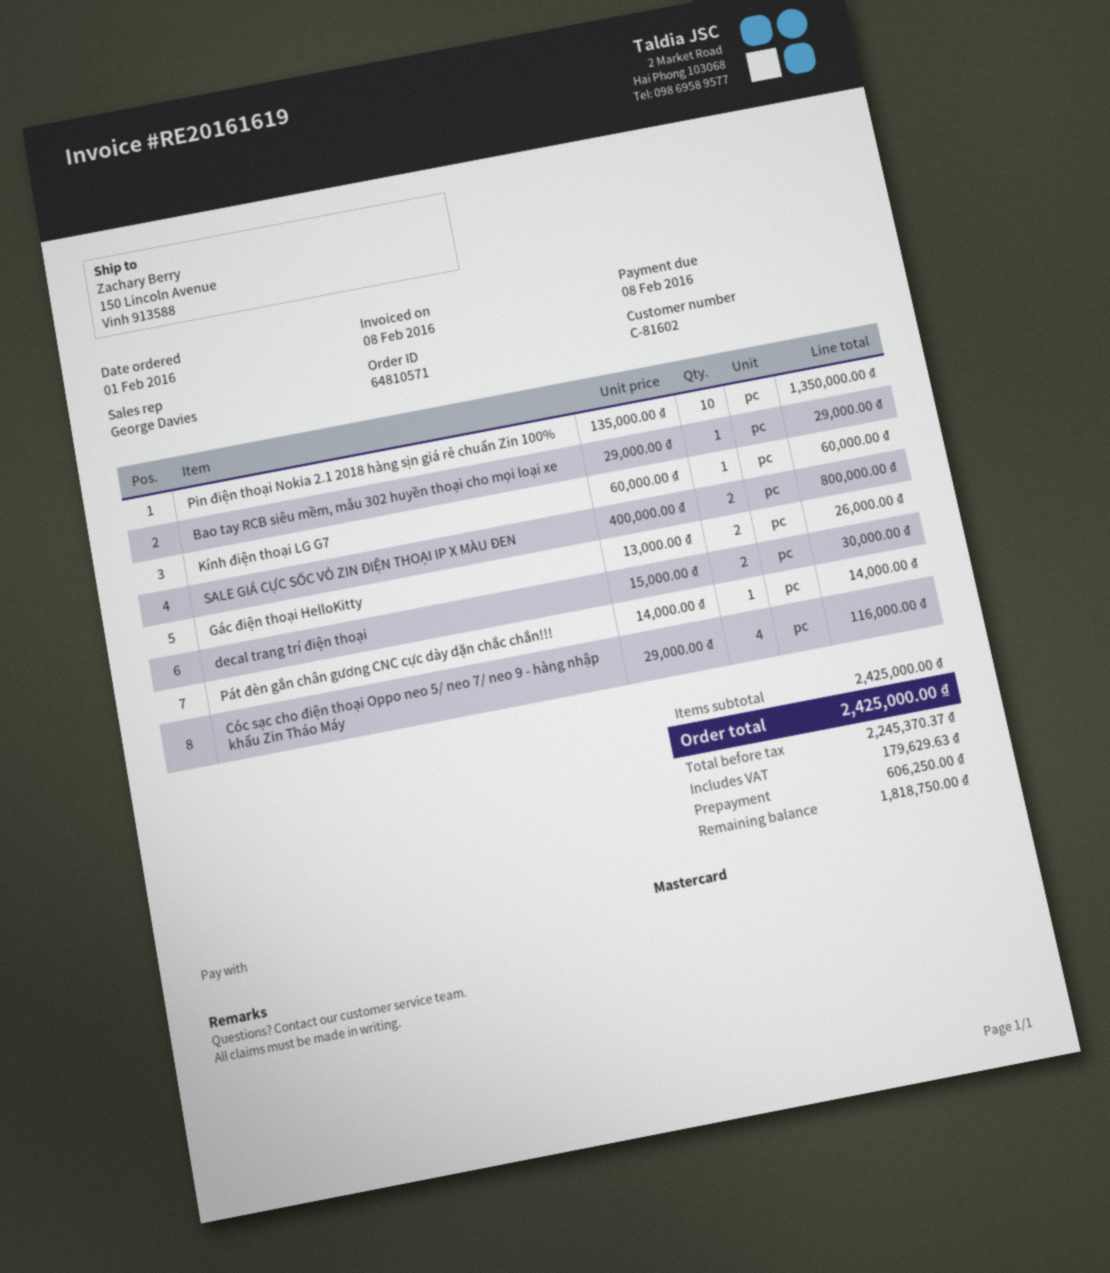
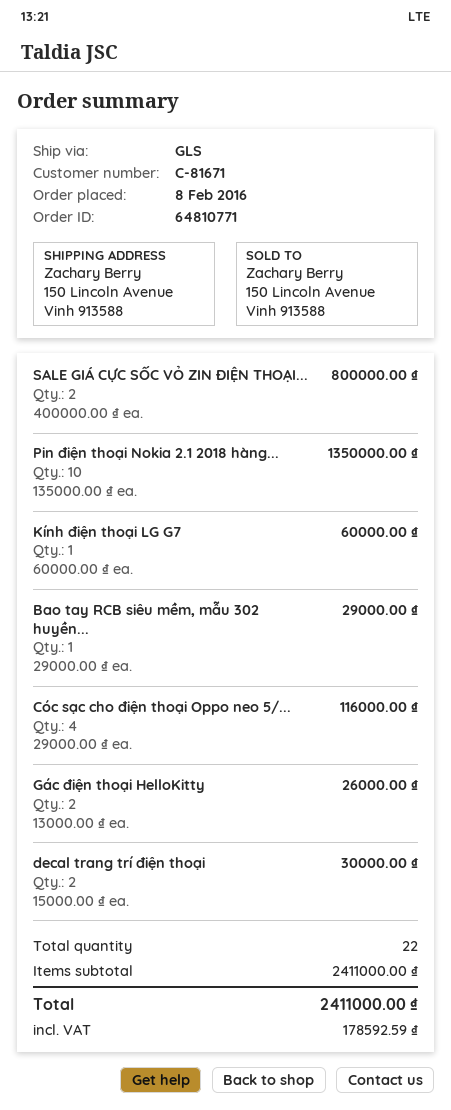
order number: 64810571 -> 64810771
order date: 2016-02-01 -> 2016-02-08
customer number: C-81602 -> C-81671
Pát đèn gắn chân gương CNC cực dày dặn chắc chắn!!!: 1 x 14000.00 = 14000.00 -> none
subtotal: 2425000.00 -> 2411000.00
tax: 179629.63 -> 178592.59
total: 2425000.00 -> 2411000.00

